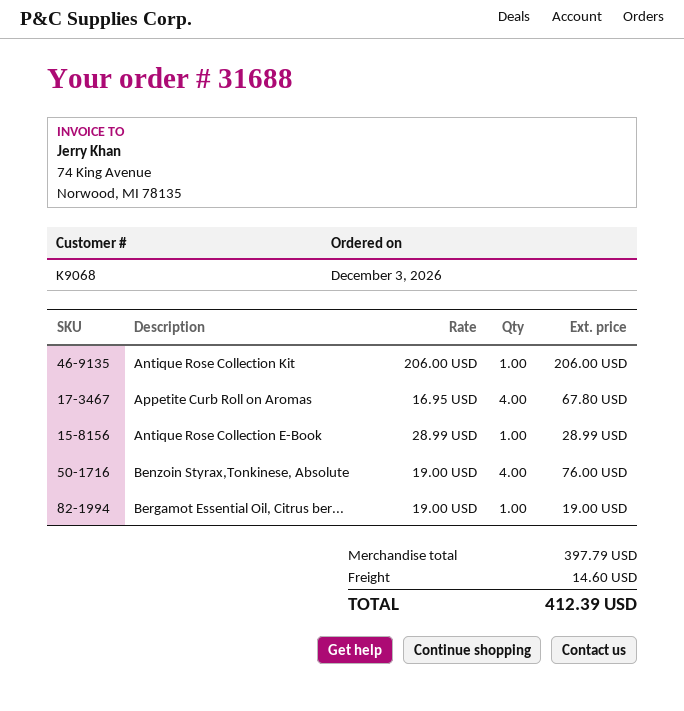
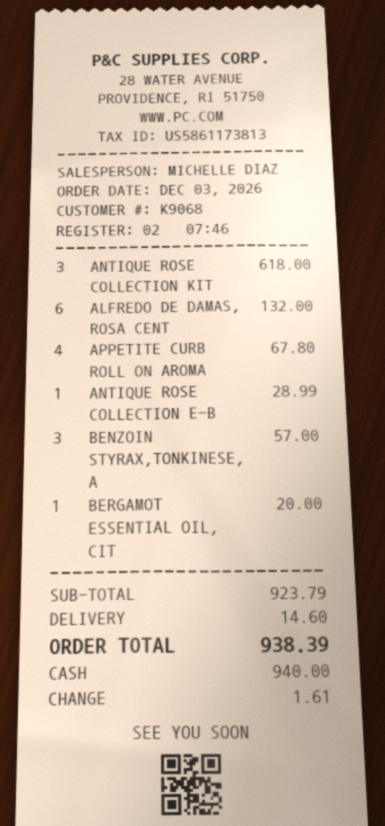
Antique Rose Collection Kit: 1 for 206.00 -> 3 for 618.00
Benzoin Styrax,Tonkinese, Absolute: 4 for 76.00 -> 3 for 57.00
Bergamot Essential Oil, Citrus ber...: 1 for 19.00 -> 1 for 20.00
ALFREDO DE DAMAS, ROSA CENT: none -> 6 for 132.00
subtotal: 397.79 -> 923.79
total: 412.39 -> 938.39

